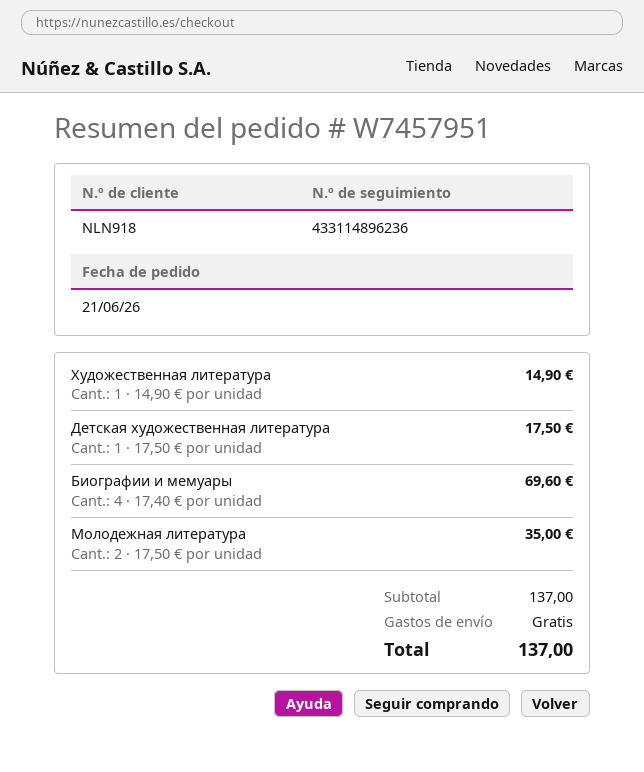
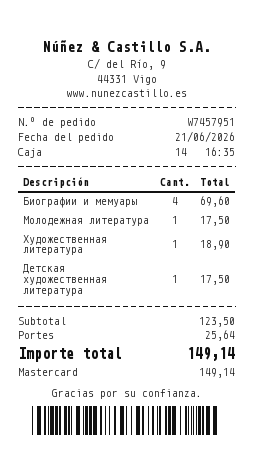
Художественная литература: 1 for 14.90 -> 1 for 18.90
Молодежная литература: 2 for 35.00 -> 1 for 17.50
subtotal: 137.00 -> 123.50
shipping: 0.00 -> 25.64
total: 137.00 -> 149.14

